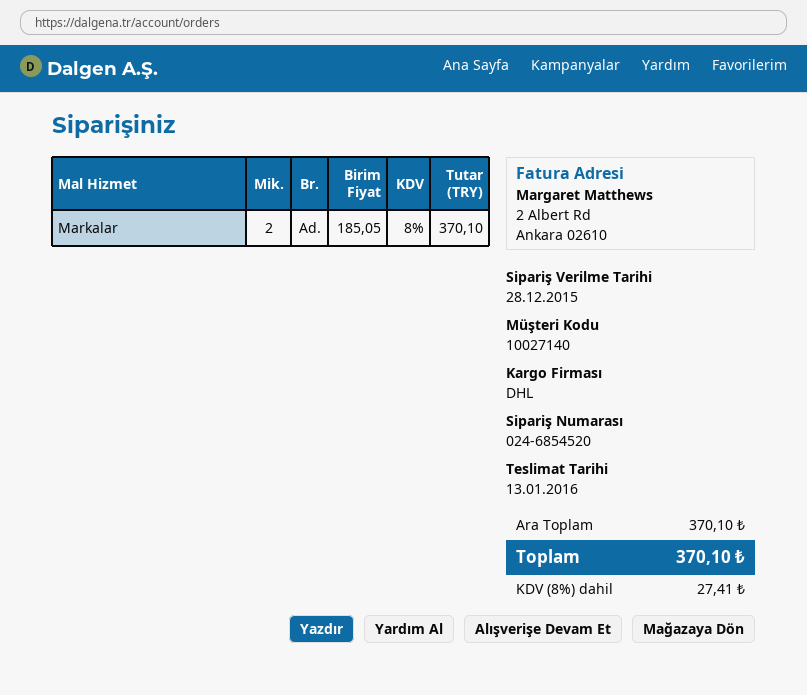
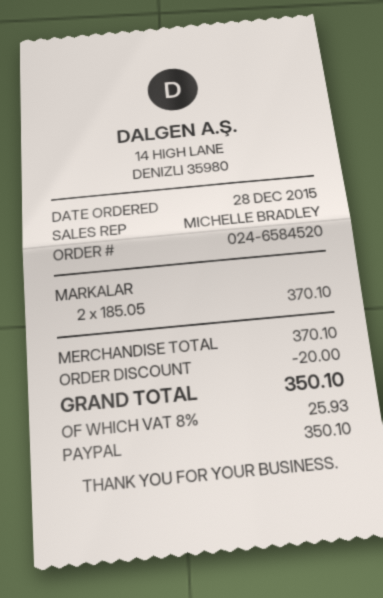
order number: 024-6854520 -> 024-6584520
discount: none -> 20.00
tax: 8% = 27.41 -> 8% = 25.93
total: 370.10 -> 350.10

